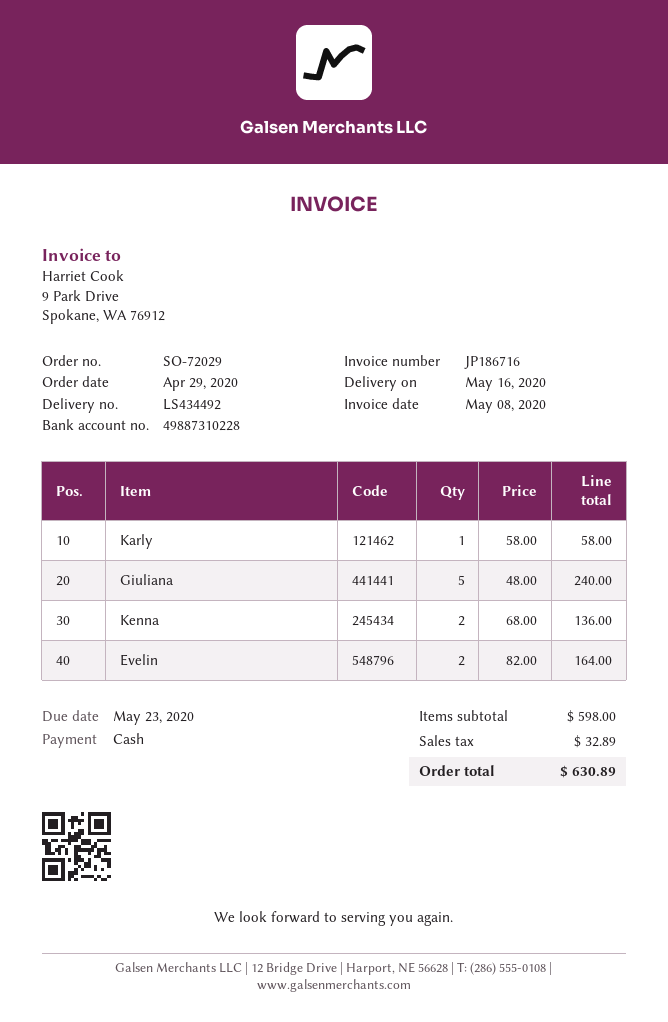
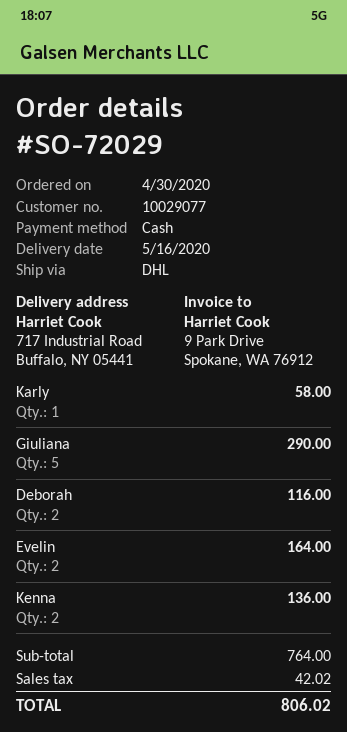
order date: 2020-04-29 -> 2020-04-30
Giuliana: 5 for 240.00 -> 5 for 290.00
Deborah: none -> 2 for 116.00
subtotal: 598.00 -> 764.00
tax: 32.89 -> 42.02
total: 630.89 -> 806.02

